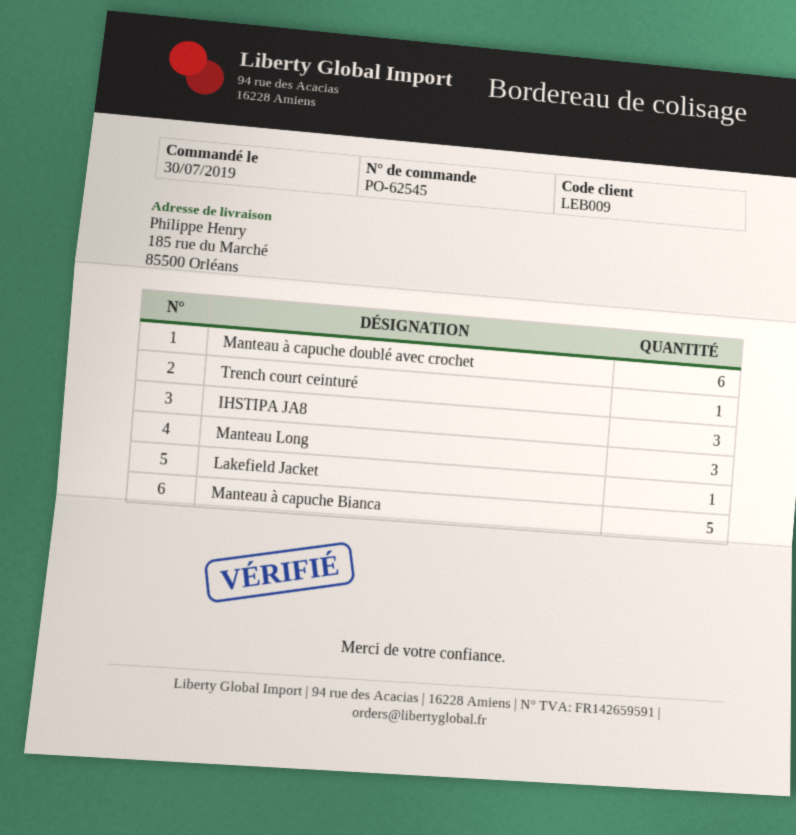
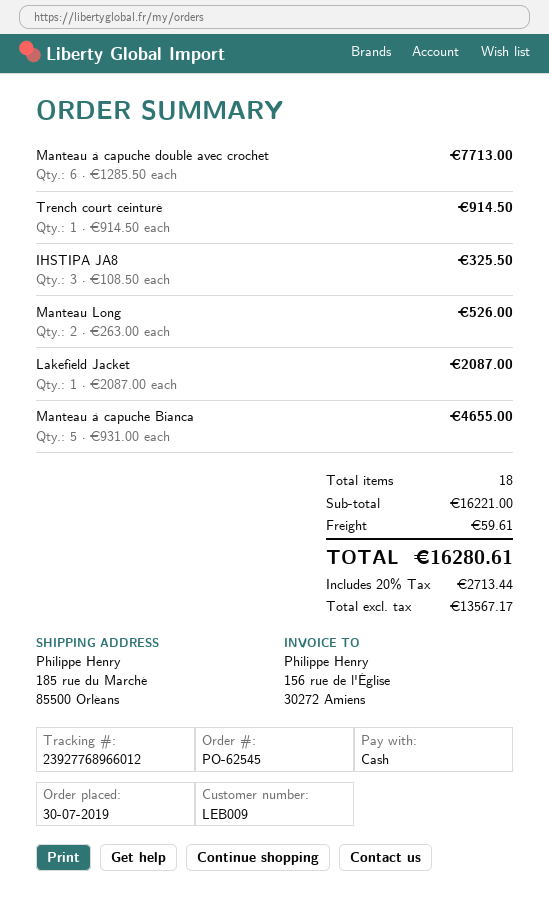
Manteau Long: 3 -> 2

